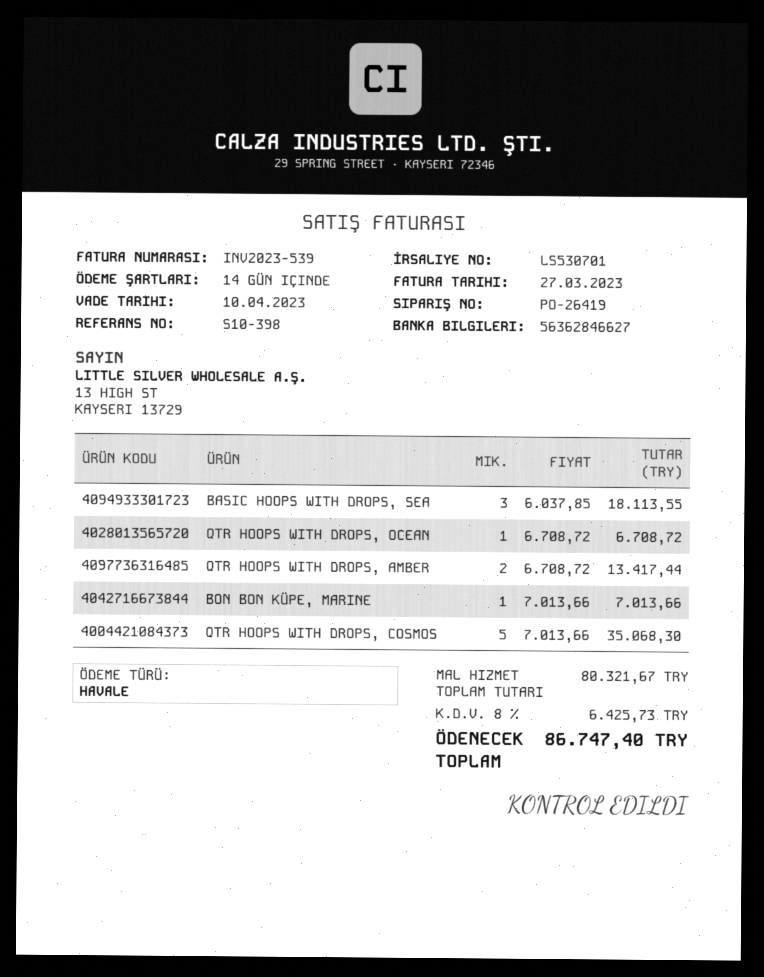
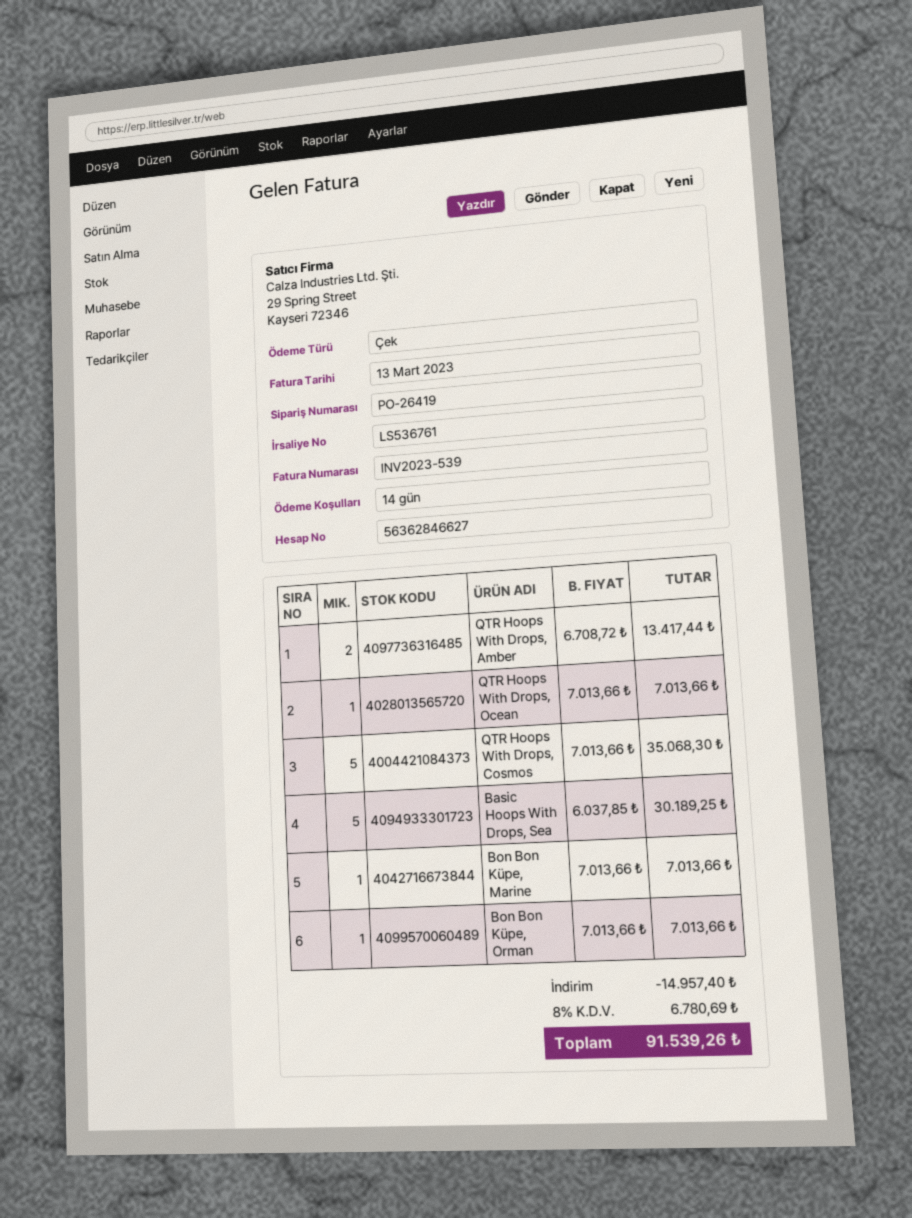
delivery note number: LS530701 -> LS536761
invoice date: 2023-03-27 -> 2023-03-13
payment method: bank transfer -> cheque
BASIC HOOPS WITH DROPS, SEA: 3 x 6037.85 = 18113.55 -> 5 x 6037.85 = 30189.25
QTR HOOPS WITH DROPS, OCEAN: 1 x 6708.72 = 6708.72 -> 1 x 7013.66 = 7013.66
Bon Bon Küpe, Orman: none -> 1 x 7013.66 = 7013.66
discount: none -> 14957.40
tax: 8% = 6425.73 -> 8% = 6780.69
total: 86747.40 -> 91539.26

